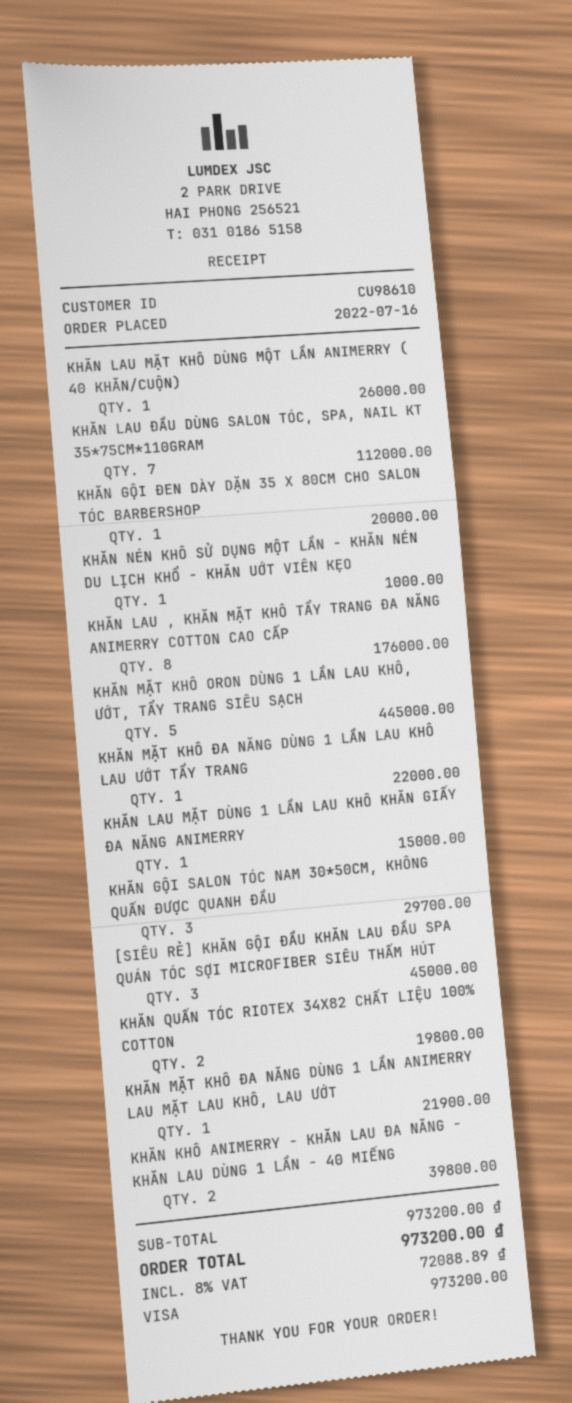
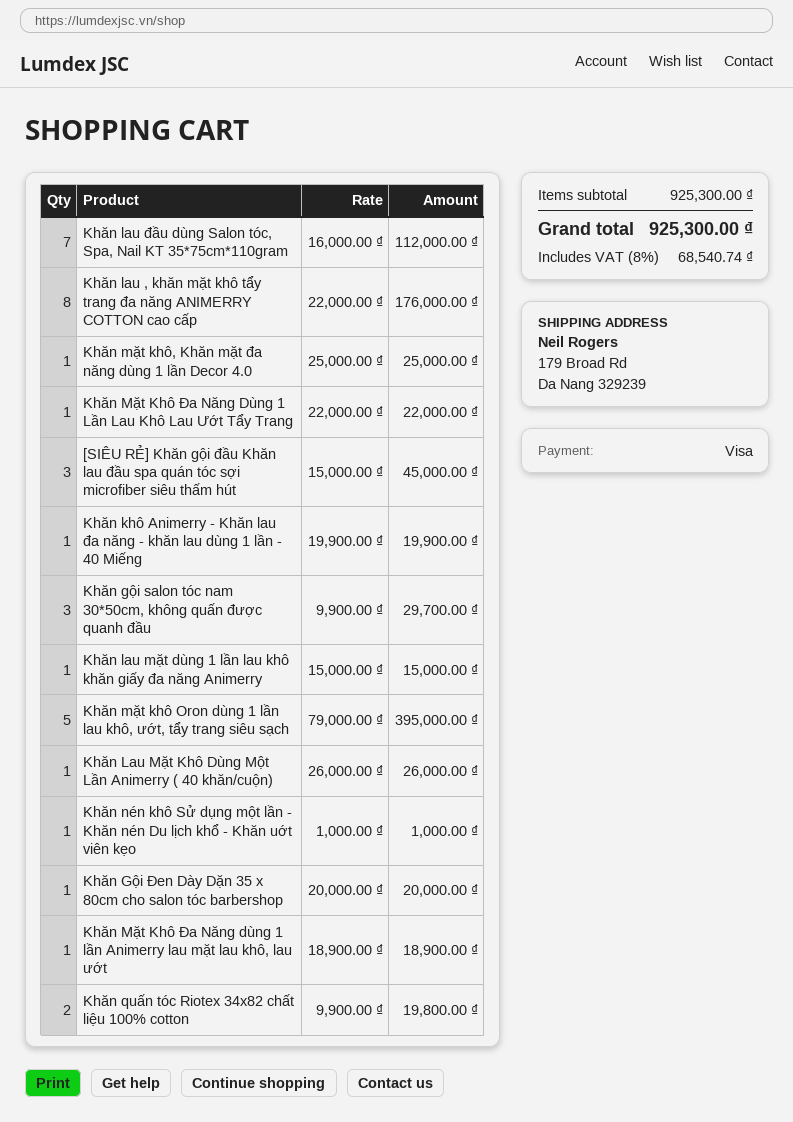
KHĂN MẶT KHÔ ORON DÙNG 1 LẦN LAU KHÔ, ƯỚT, TẨY TRANG SIÊU SẠCH: 5 for 445000.00 -> 5 for 395000.00
KHĂN MẶT KHÔ ĐA NĂNG DÙNG 1 LẦN ANIMERRY LAU MẶT LAU KHÔ, LAU ƯỚT: 1 for 21900.00 -> 1 for 18900.00
KHĂN KHÔ ANIMERRY - KHĂN LAU ĐA NĂNG - KHĂN LAU DÙNG 1 LẦN - 40 MIẾNG: 2 for 39800.00 -> 1 for 19900.00
Khăn mặt khô, Khăn mặt đa năng dùng 1 lần Decor 4.0: none -> 1 for 25000.00
subtotal: 973200.00 -> 925300.00
tax: 8% = 72088.89 -> 8% = 68540.74
total: 973200.00 -> 925300.00

